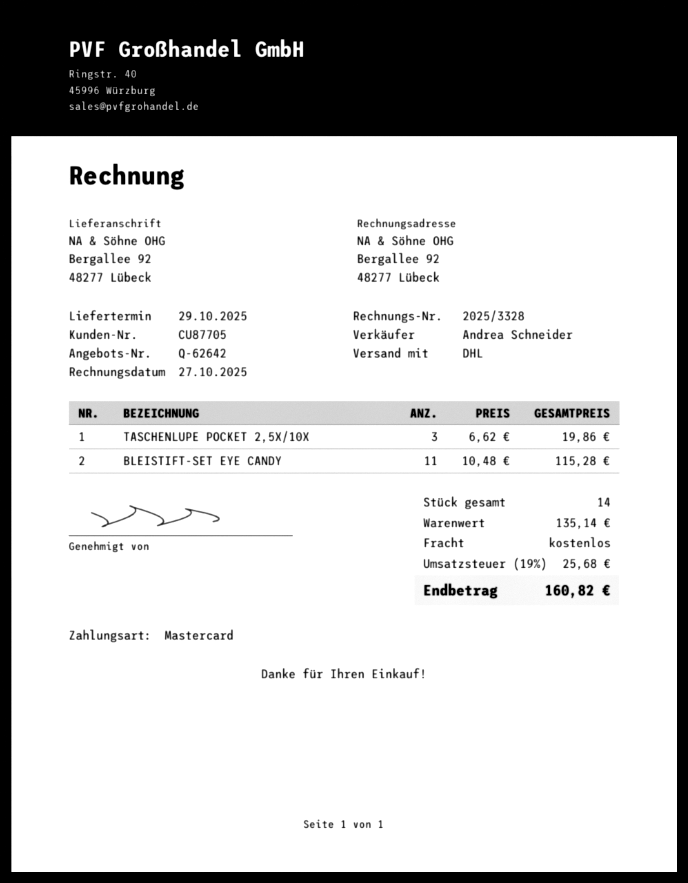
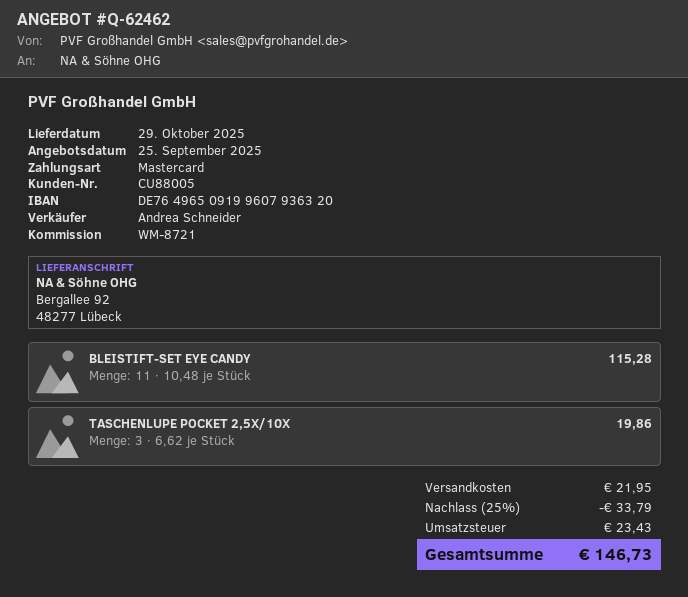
quote number: Q-62642 -> Q-62462
customer number: CU87705 -> CU88005
discount: none -> 25% = 33.79
shipping: 0.00 -> 21.95
tax: 25.68 -> 23.43
total: 160.82 -> 146.73

